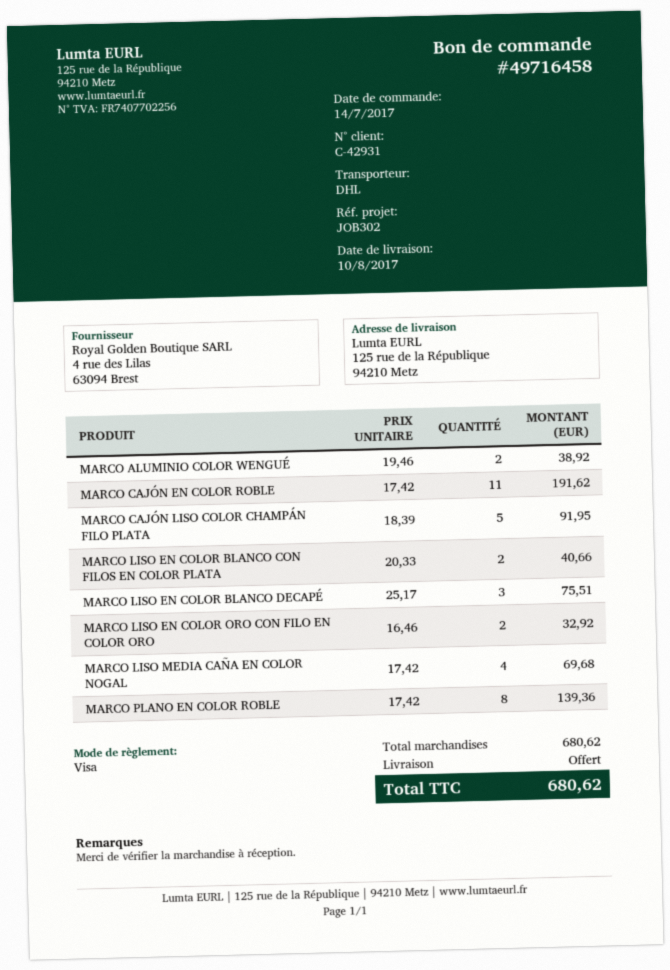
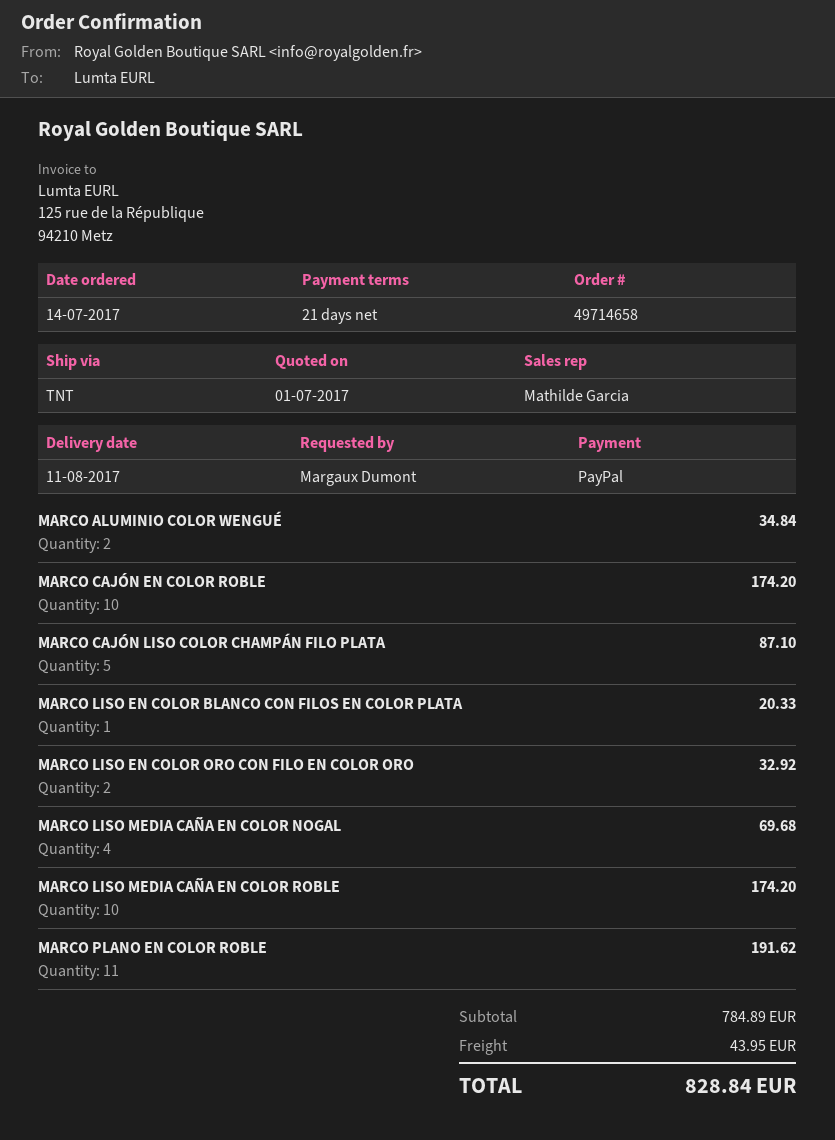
order number: 49716458 -> 49714658
delivery date: 2017-08-10 -> 2017-08-11
payment method: Visa -> PayPal
shipping method: DHL -> TNT
MARCO ALUMINIO COLOR WENGUÉ: 2 for 38.92 -> 2 for 34.84
MARCO CAJÓN EN COLOR ROBLE: 11 for 191.62 -> 10 for 174.20
MARCO CAJÓN LISO COLOR CHAMPÁN FILO PLATA: 5 for 91.95 -> 5 for 87.10
MARCO LISO EN COLOR BLANCO CON FILOS EN COLOR PLATA: 2 for 40.66 -> 1 for 20.33
MARCO LISO EN COLOR BLANCO DECAPÉ: 3 for 75.51 -> none
MARCO PLANO EN COLOR ROBLE: 8 for 139.36 -> 11 for 191.62
MARCO LISO MEDIA CAÑA EN COLOR ROBLE: none -> 10 for 174.20
subtotal: 680.62 -> 784.89
shipping: 0.00 -> 43.95
total: 680.62 -> 828.84

